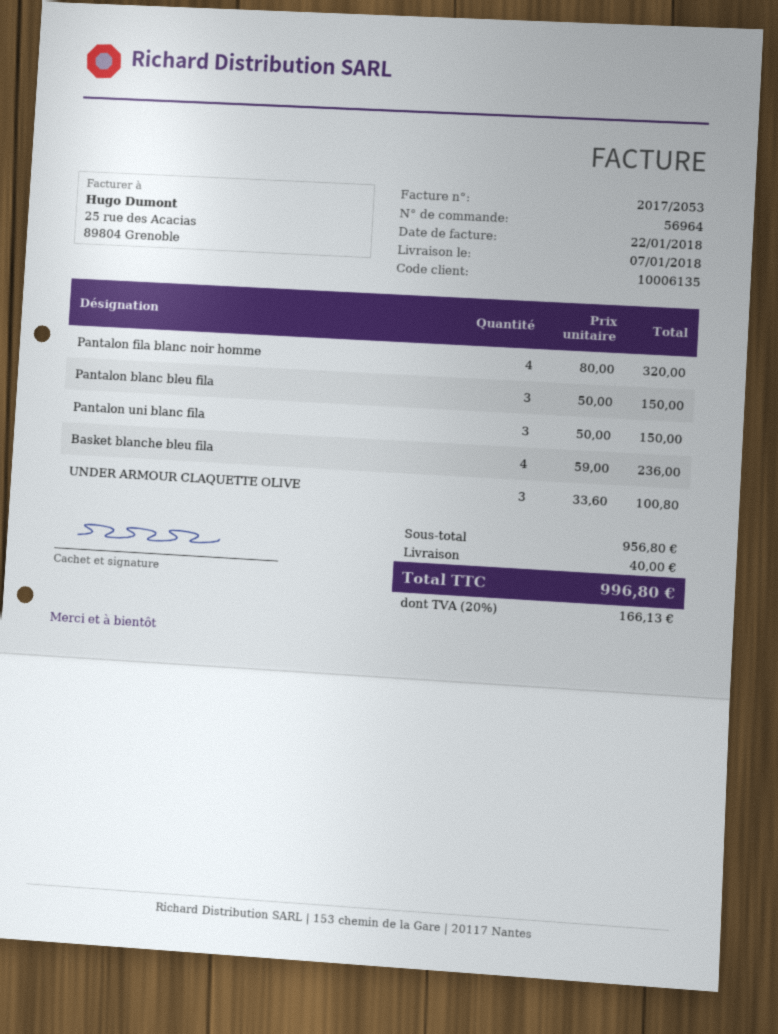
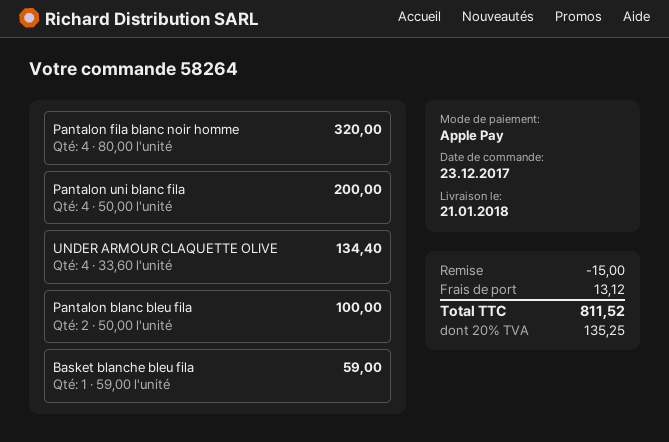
order number: 56964 -> 58264
delivery date: 2018-01-07 -> 2018-01-21
Pantalon blanc bleu fila: 3 x 50.00 = 150.00 -> 2 x 50.00 = 100.00
Pantalon uni blanc fila: 3 x 50.00 = 150.00 -> 4 x 50.00 = 200.00
Basket blanche bleu fila: 4 x 59.00 = 236.00 -> 1 x 59.00 = 59.00
UNDER ARMOUR CLAQUETTE OLIVE: 3 x 33.60 = 100.80 -> 4 x 33.60 = 134.40
discount: none -> 15.00
shipping: 40.00 -> 13.12
tax: 20% = 166.13 -> 20% = 135.25
total: 996.80 -> 811.52

